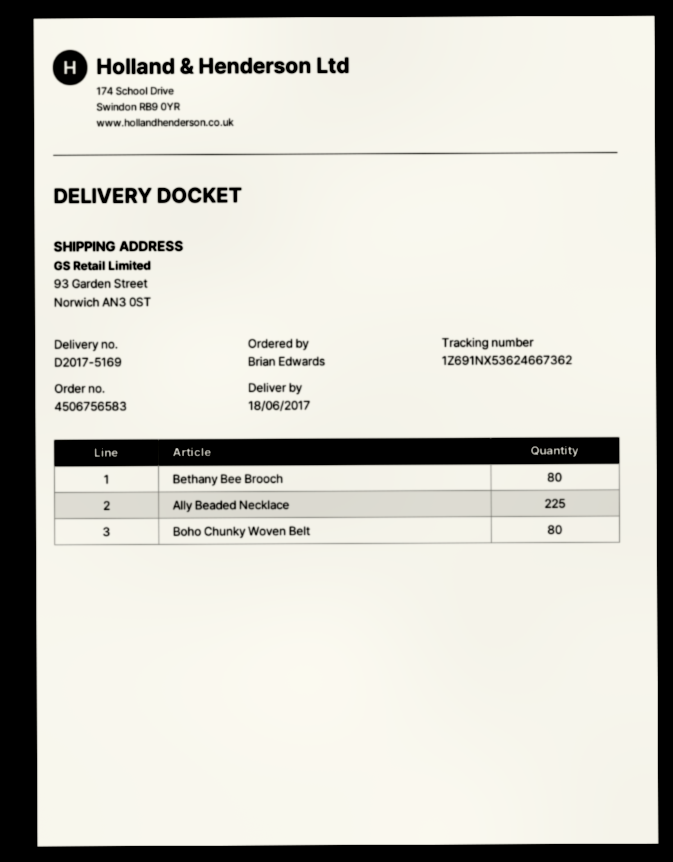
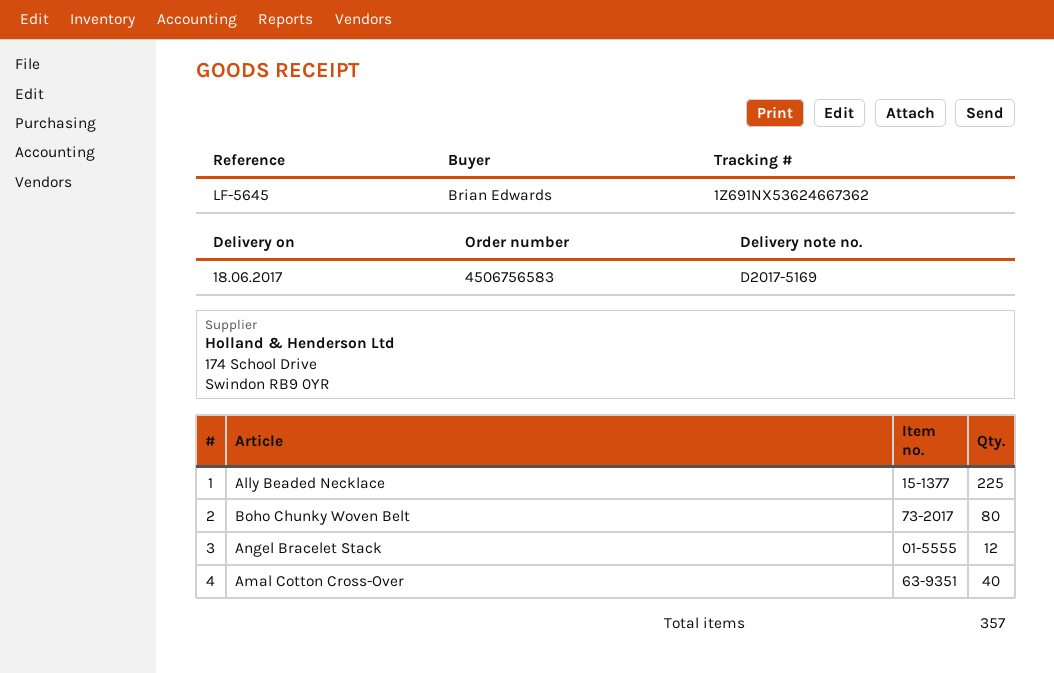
Bethany Bee Brooch: 80 -> none
Angel Bracelet Stack: none -> 12
Amal Cotton Cross-Over: none -> 40

